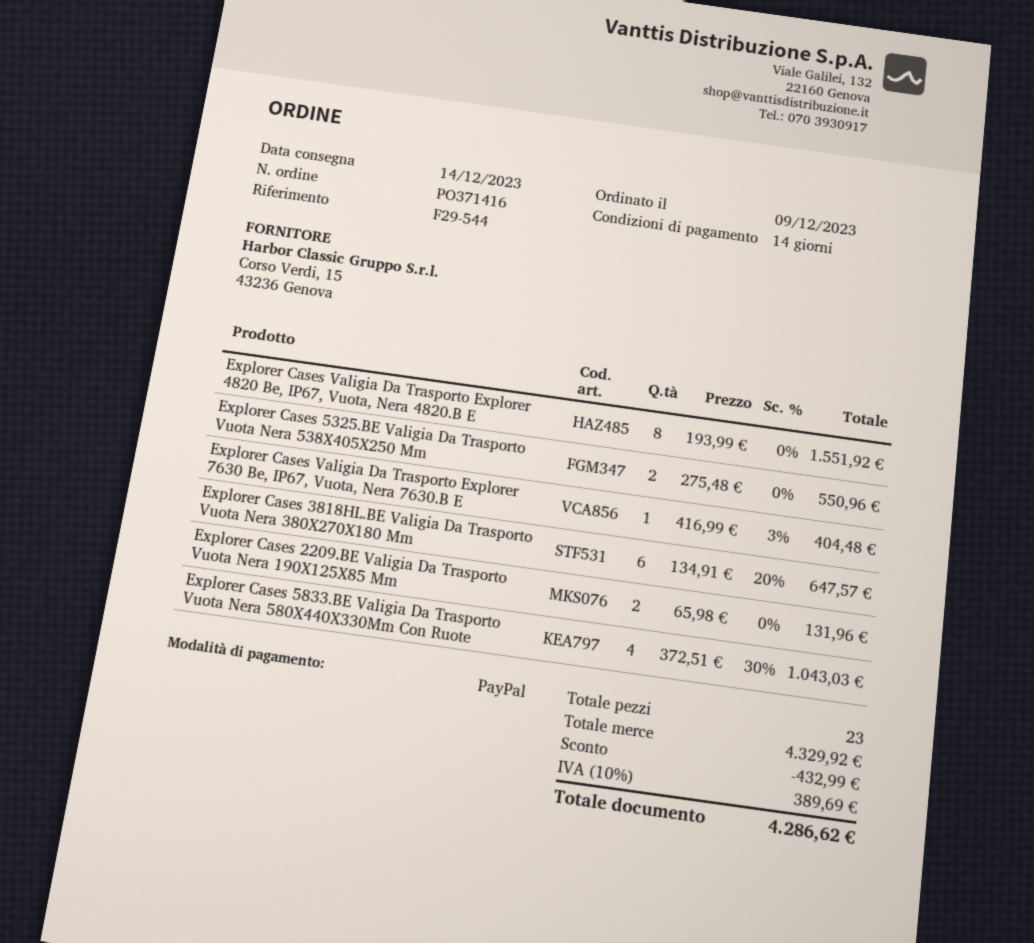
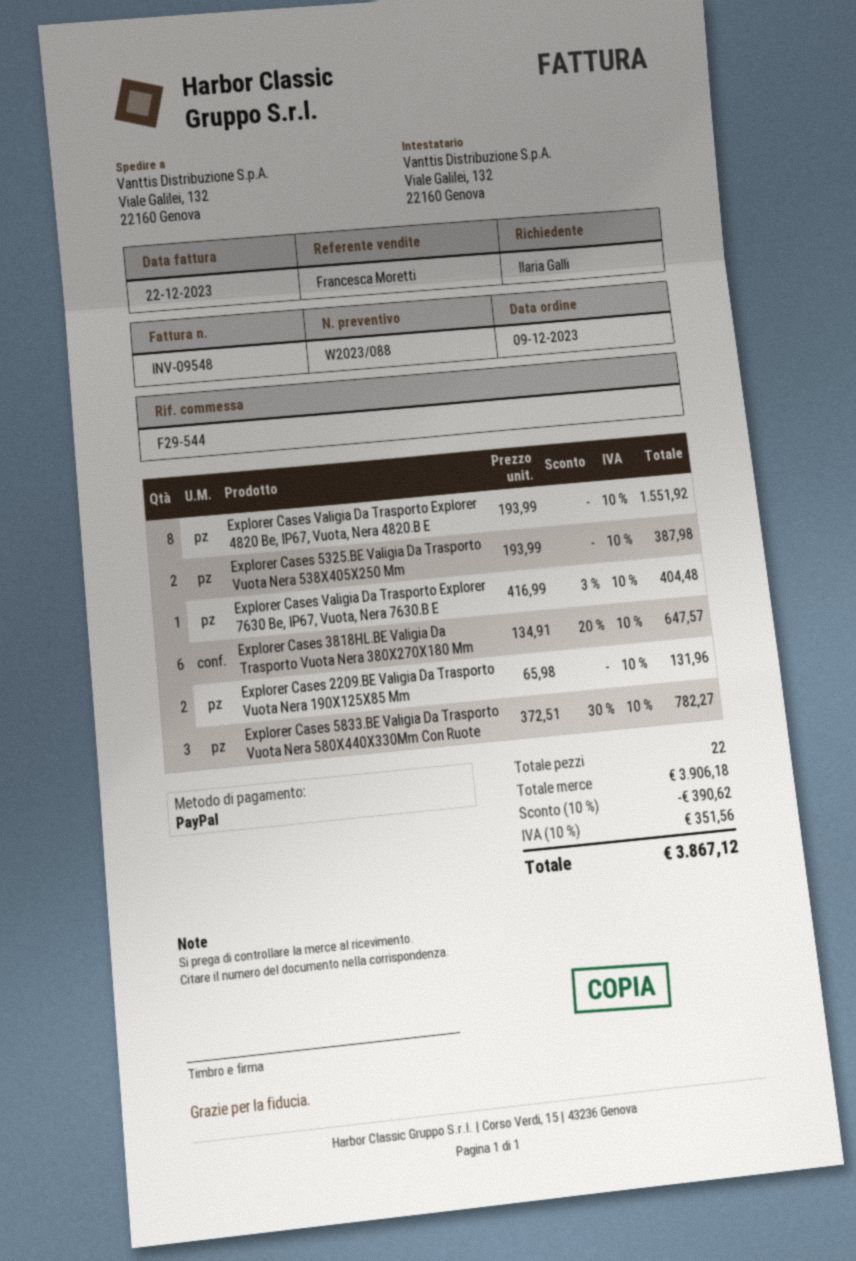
Explorer Cases 5325.BE Valigia Da Trasporto Vuota Nera 538X405X250 Mm: 2 x 275.48 = 550.96 -> 2 x 193.99 = 387.98
Explorer Cases 5833.BE Valigia Da Trasporto Vuota Nera 580X440X330Mm Con Ruote: 4 x 372.51 - 30% = 1043.03 -> 3 x 372.51 - 30% = 782.27
total quantity: 23 -> 22
subtotal: 4329.92 -> 3906.18
discount: 432.99 -> 390.62
tax: 10% = 389.69 -> 10% = 351.56
total: 4286.62 -> 3867.12

